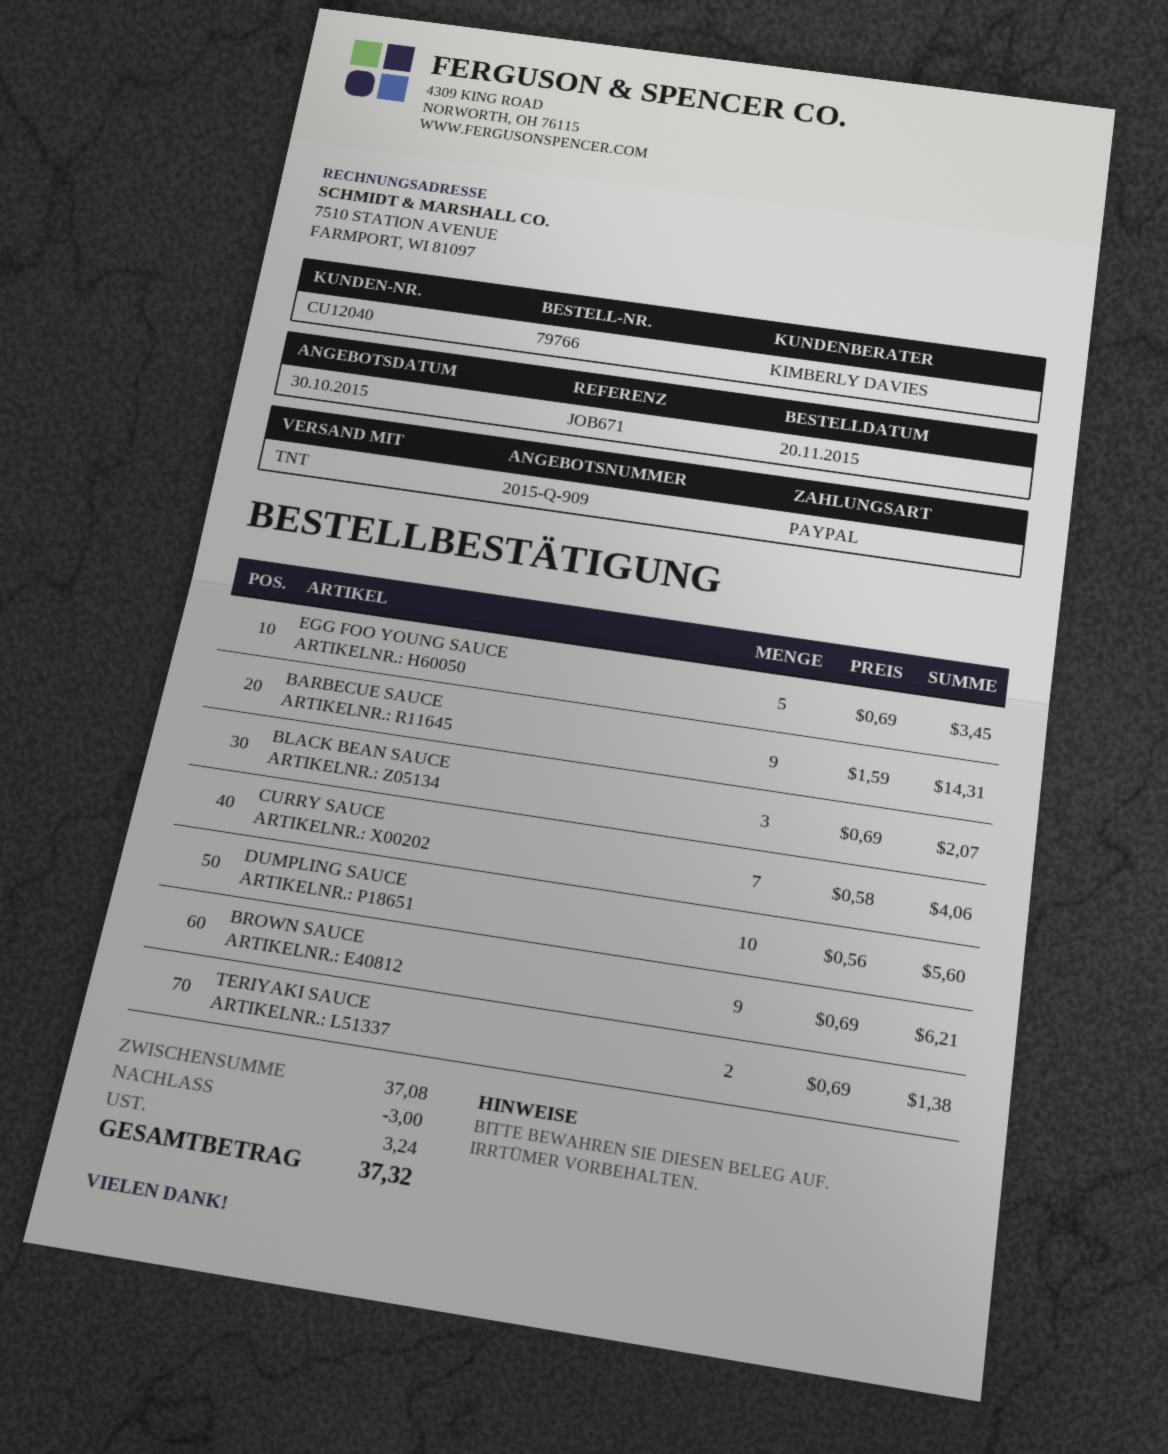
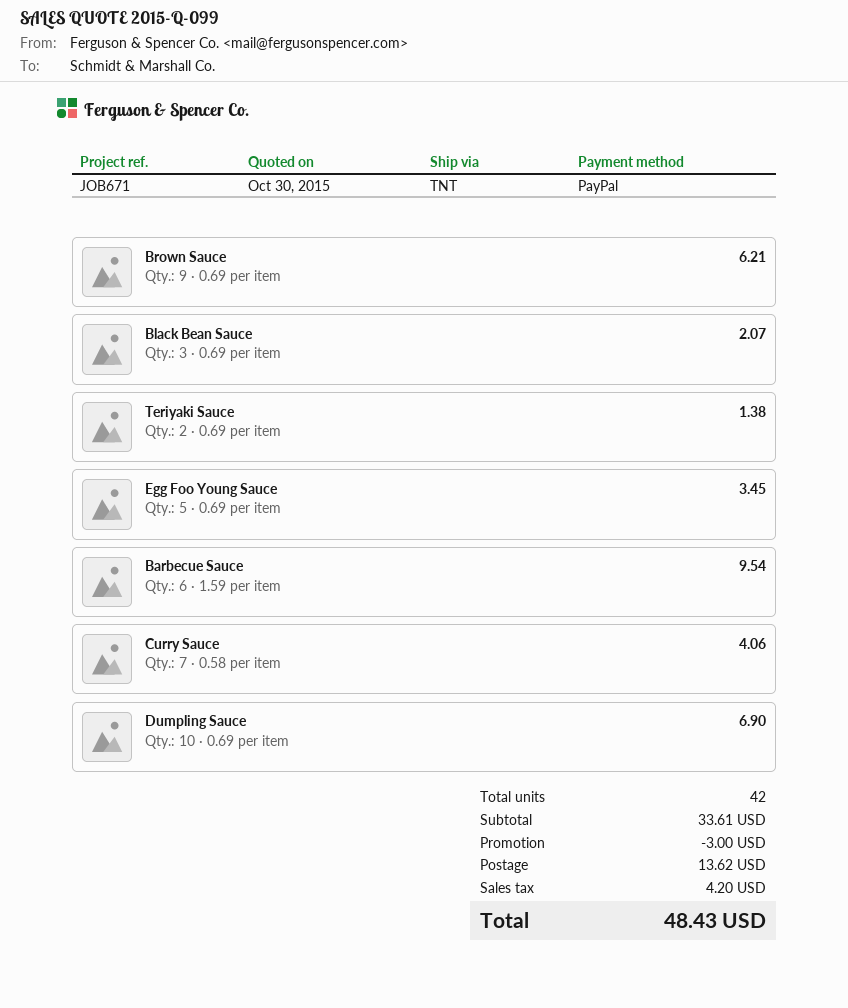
quote number: 2015-Q-909 -> 2015-Q-099
BARBECUE SAUCE: 9 x 1.59 = 14.31 -> 6 x 1.59 = 9.54
DUMPLING SAUCE: 10 x 0.56 = 5.60 -> 10 x 0.69 = 6.90
subtotal: 37.08 -> 33.61
shipping: none -> 13.62
tax: 3.24 -> 4.20
total: 37.32 -> 48.43

